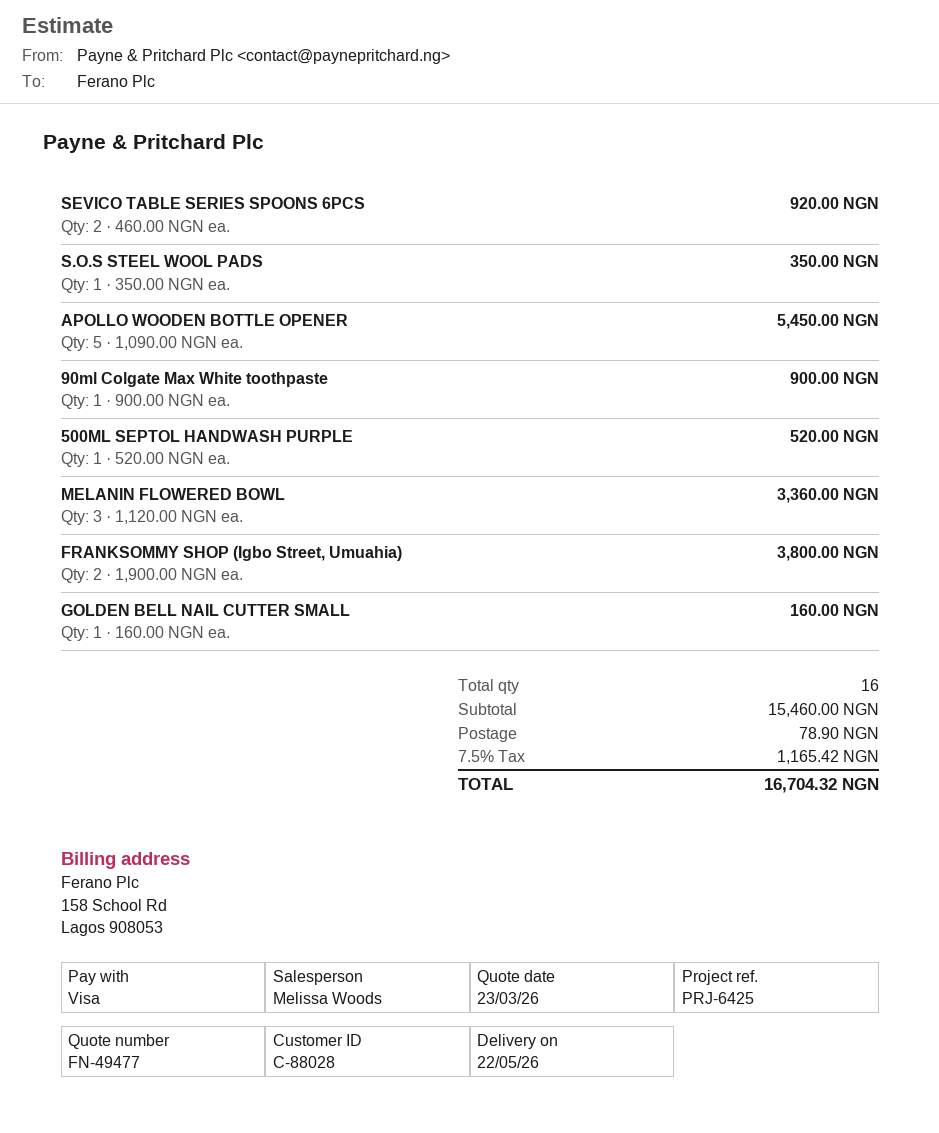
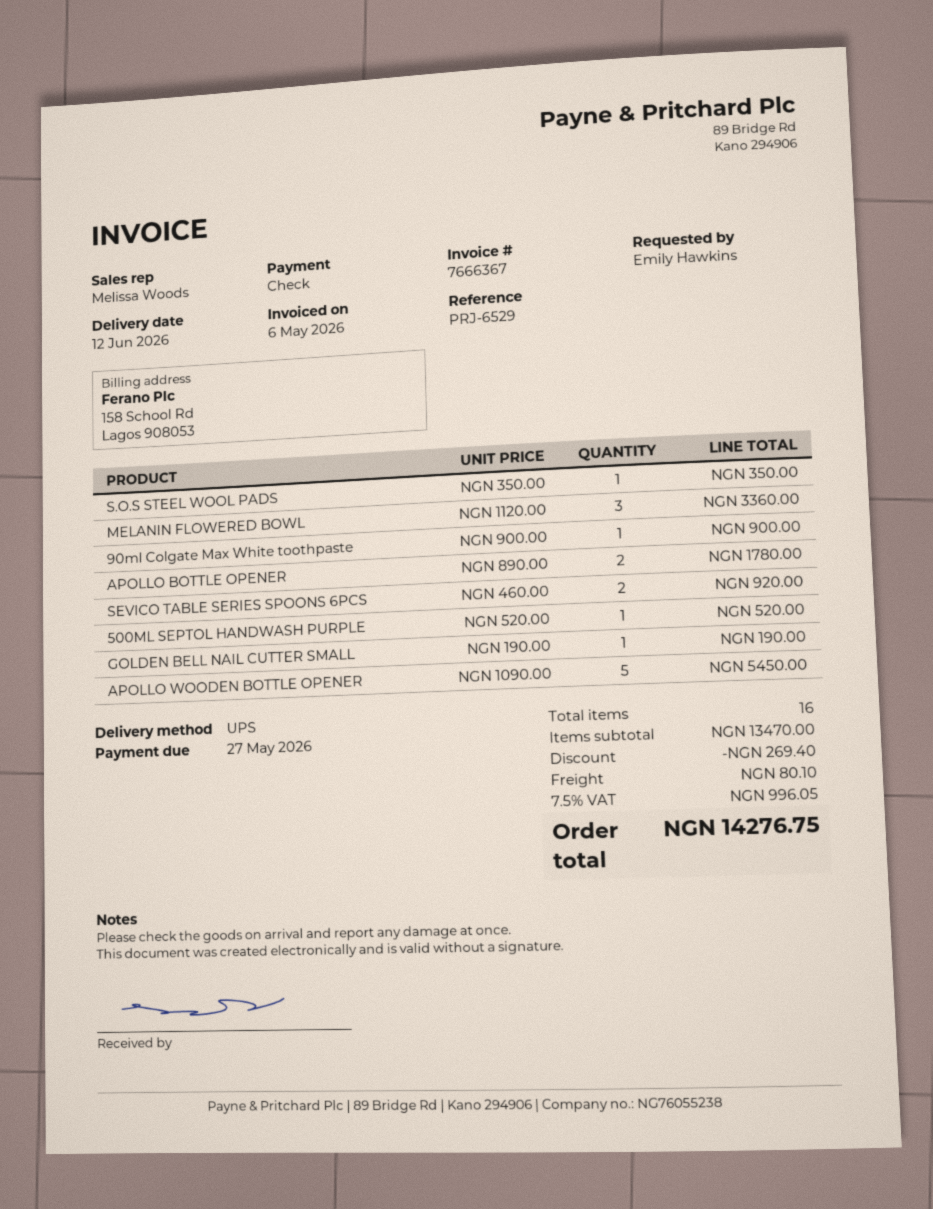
delivery date: 2026-05-22 -> 2026-06-12
reference: PRJ-6425 -> PRJ-6529
payment method: Visa -> cheque
FRANKSOMMY SHOP (Igbo Street, Umuahia): 2 x 1900.00 = 3800.00 -> none
GOLDEN BELL NAIL CUTTER SMALL: 1 x 160.00 = 160.00 -> 1 x 190.00 = 190.00
APOLLO BOTTLE OPENER: none -> 2 x 890.00 = 1780.00
subtotal: 15460.00 -> 13470.00
discount: none -> 269.40
shipping: 78.90 -> 80.10
tax: 7.5% = 1165.42 -> 7.5% = 996.05
total: 16704.32 -> 14276.75

